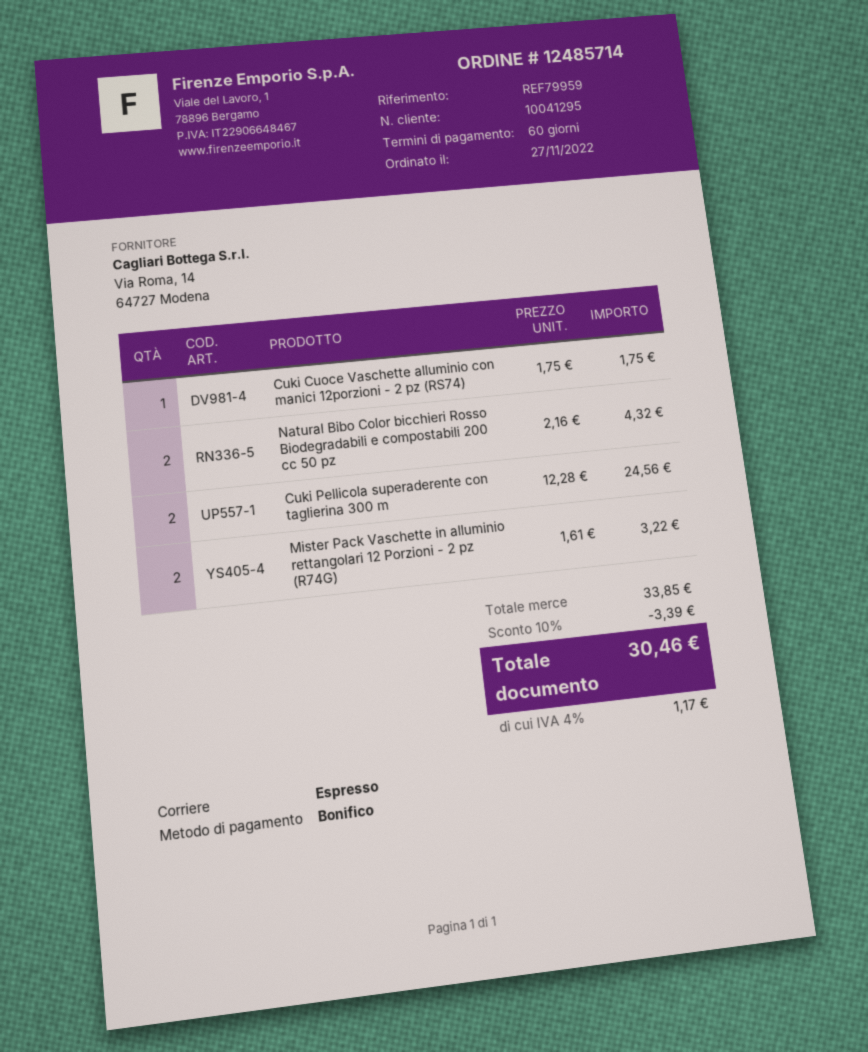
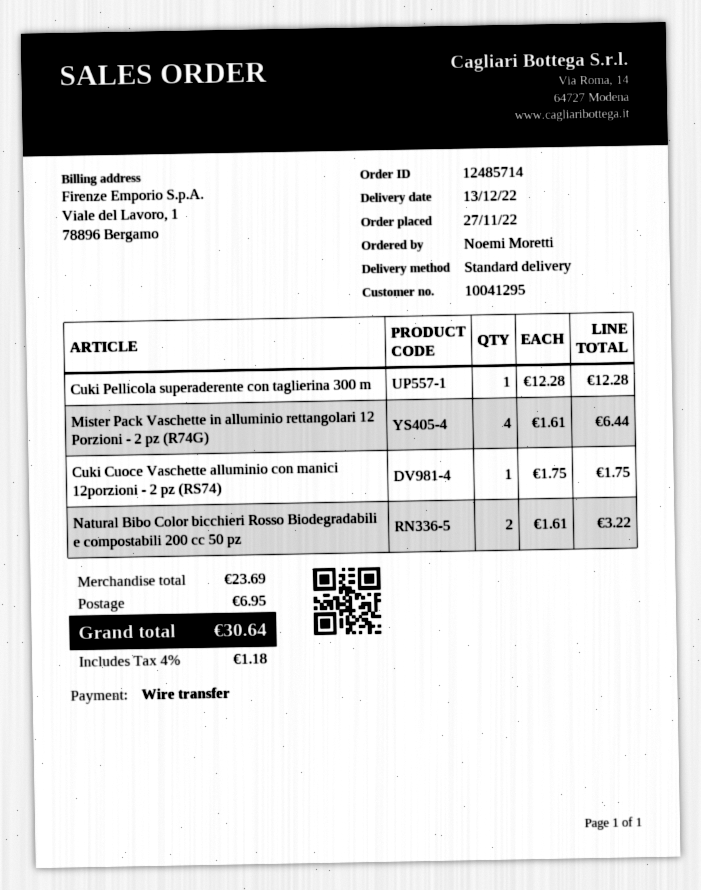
shipping method: express -> standard
Natural Bibo Color bicchieri Rosso Biodegradabili e compostabili 200 cc 50 pz: 2 x 2.16 = 4.32 -> 2 x 1.61 = 3.22
Cuki Pellicola superaderente con taglierina 300 m: 2 x 12.28 = 24.56 -> 1 x 12.28 = 12.28
Mister Pack Vaschette in alluminio rettangolari 12 Porzioni - 2 pz (R74G): 2 x 1.61 = 3.22 -> 4 x 1.61 = 6.44
subtotal: 33.85 -> 23.69
discount: 10% = 3.39 -> none
shipping: none -> 6.95
tax: 4% = 1.17 -> 4% = 1.18
total: 30.46 -> 30.64

